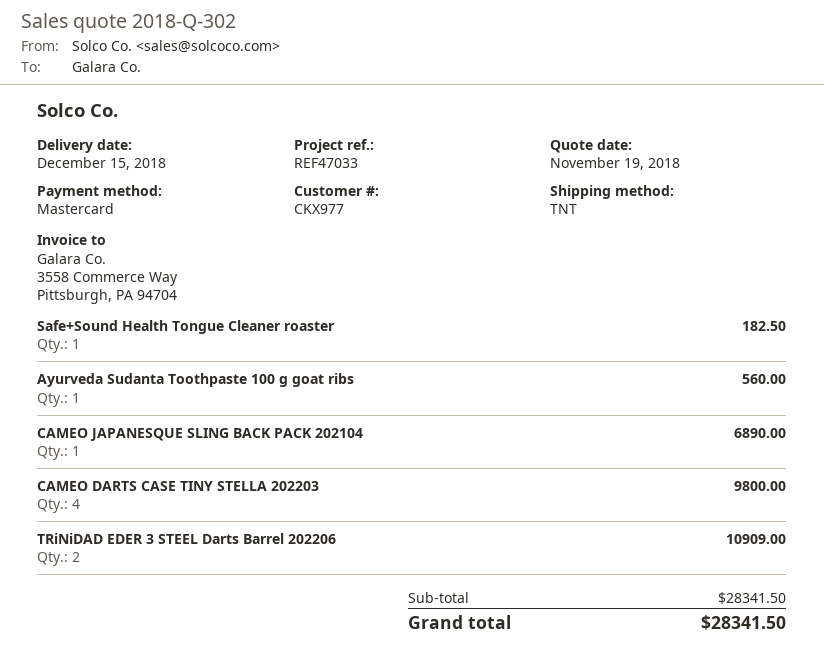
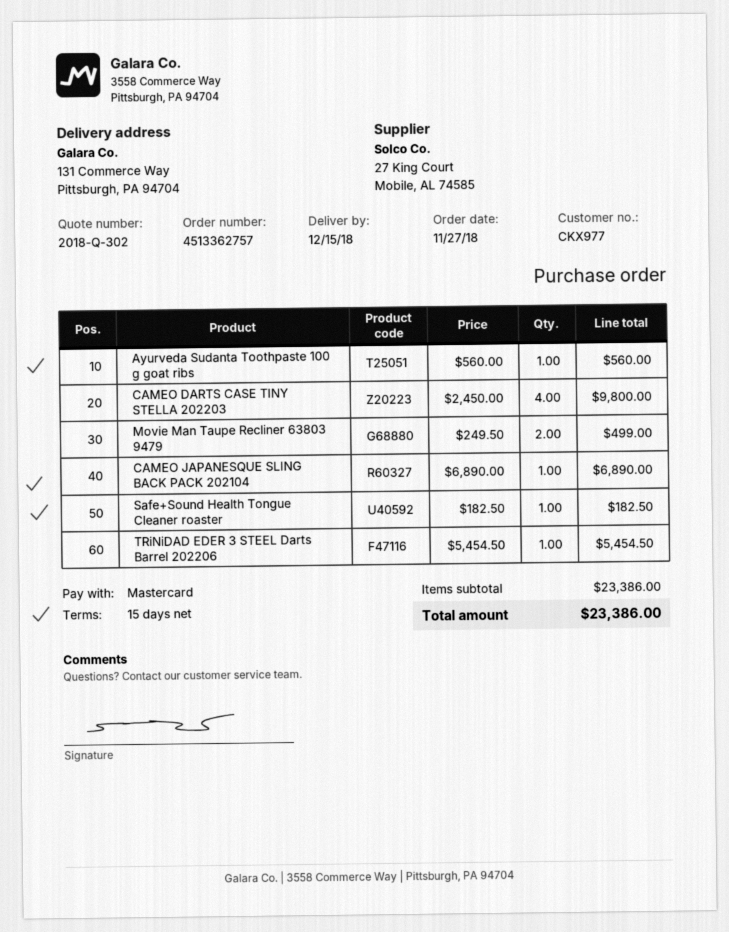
TRiNiDAD EDER 3 STEEL Darts Barrel 202206: 2 for 10909.00 -> 1 for 5454.50
Movie Man Taupe Recliner 63803 9479: none -> 2 for 499.00
subtotal: 28341.50 -> 23386.00
total: 28341.50 -> 23386.00

